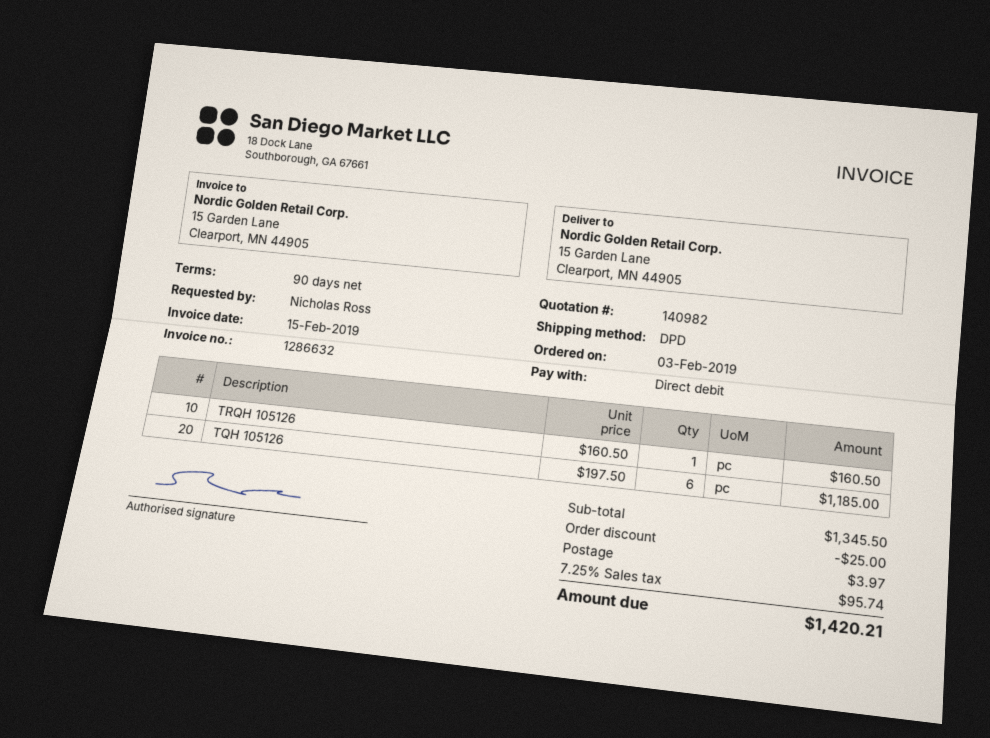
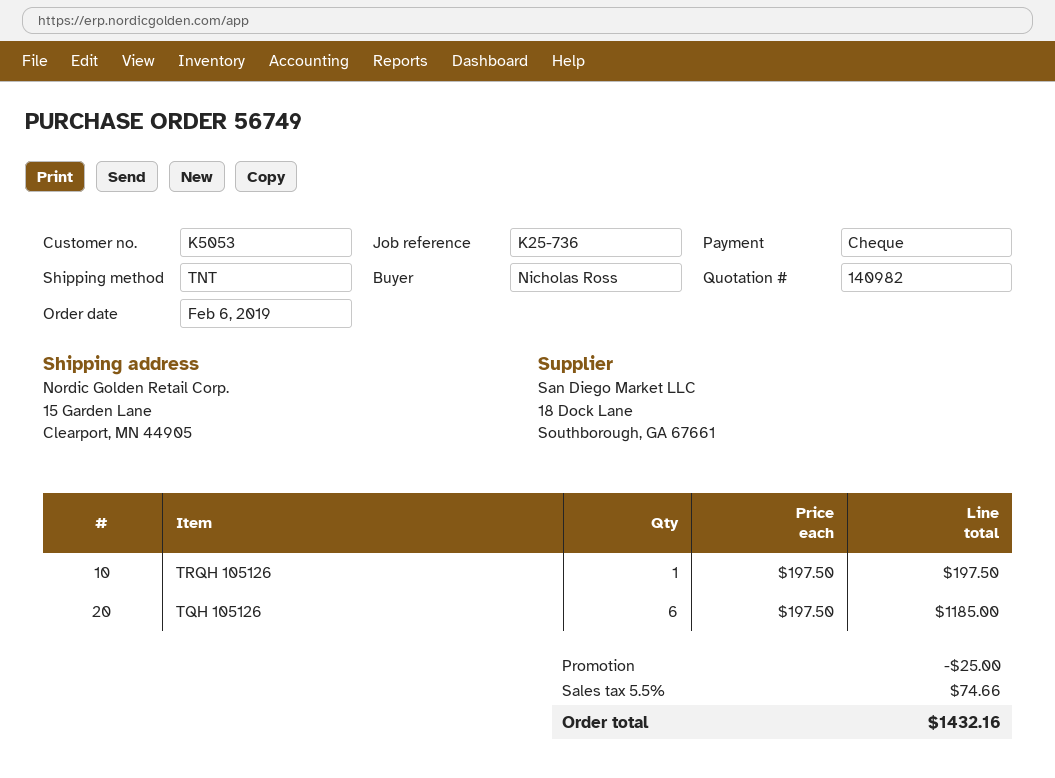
order date: 2019-02-03 -> 2019-02-06
payment method: direct debit -> cheque
shipping method: DPD -> TNT
TRQH 105126: 1 x 160.50 = 160.50 -> 1 x 197.50 = 197.50
shipping: 3.97 -> none
tax: 7.25% = 95.74 -> 5.5% = 74.66
total: 1420.21 -> 1432.16

